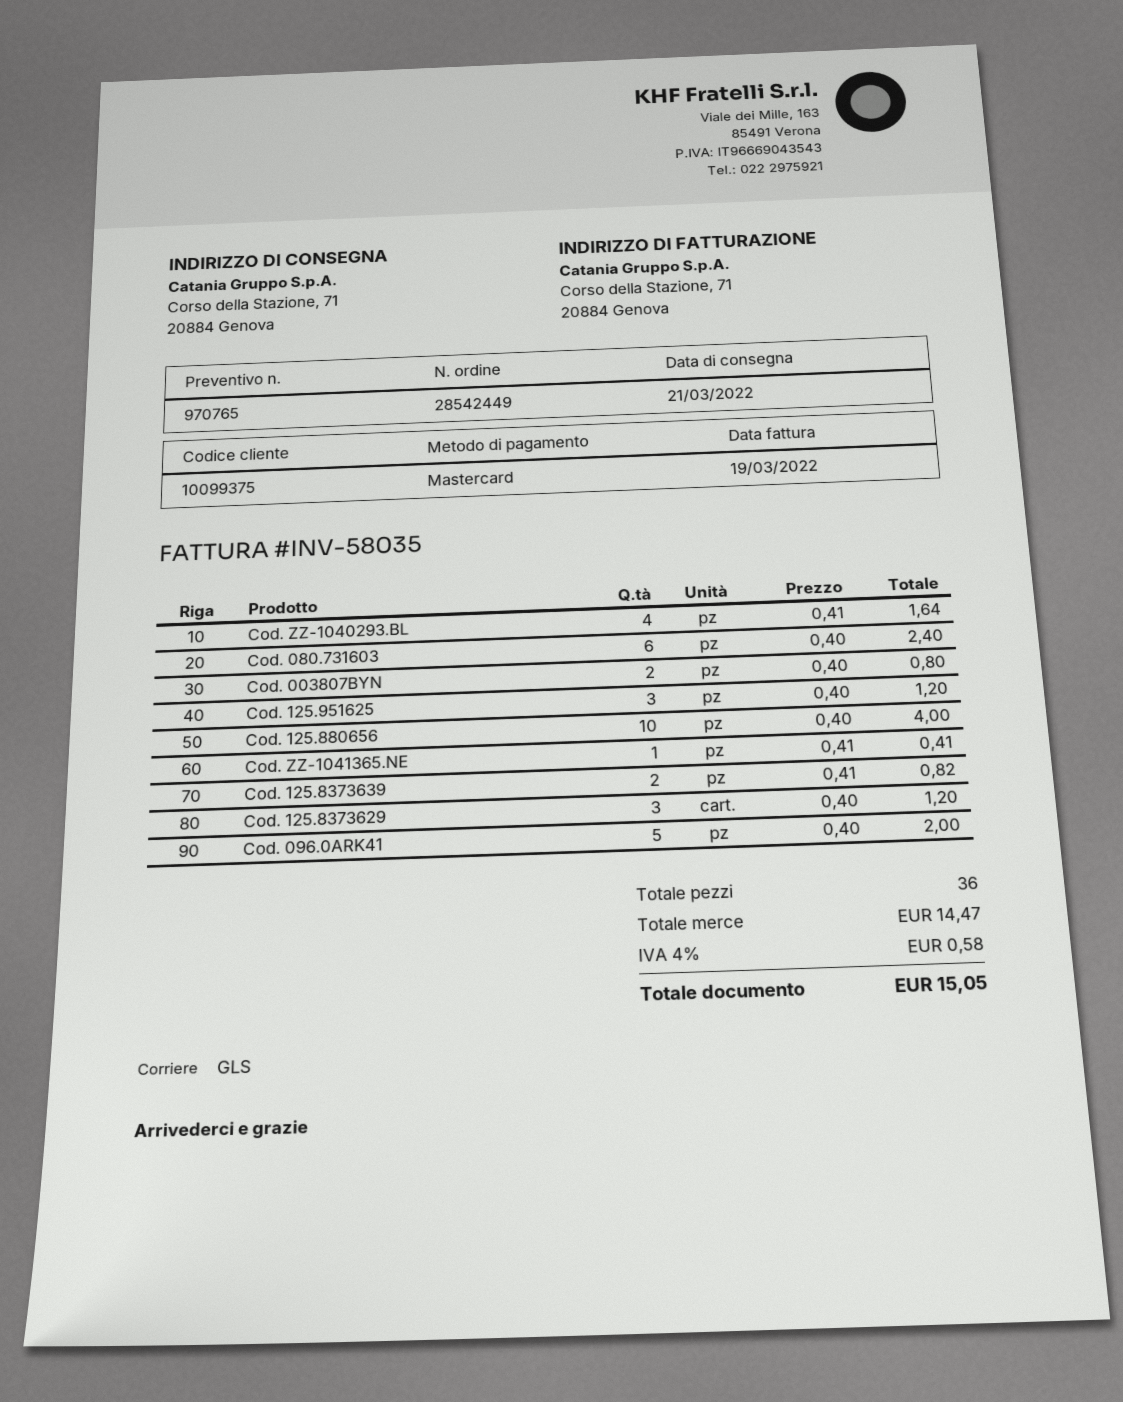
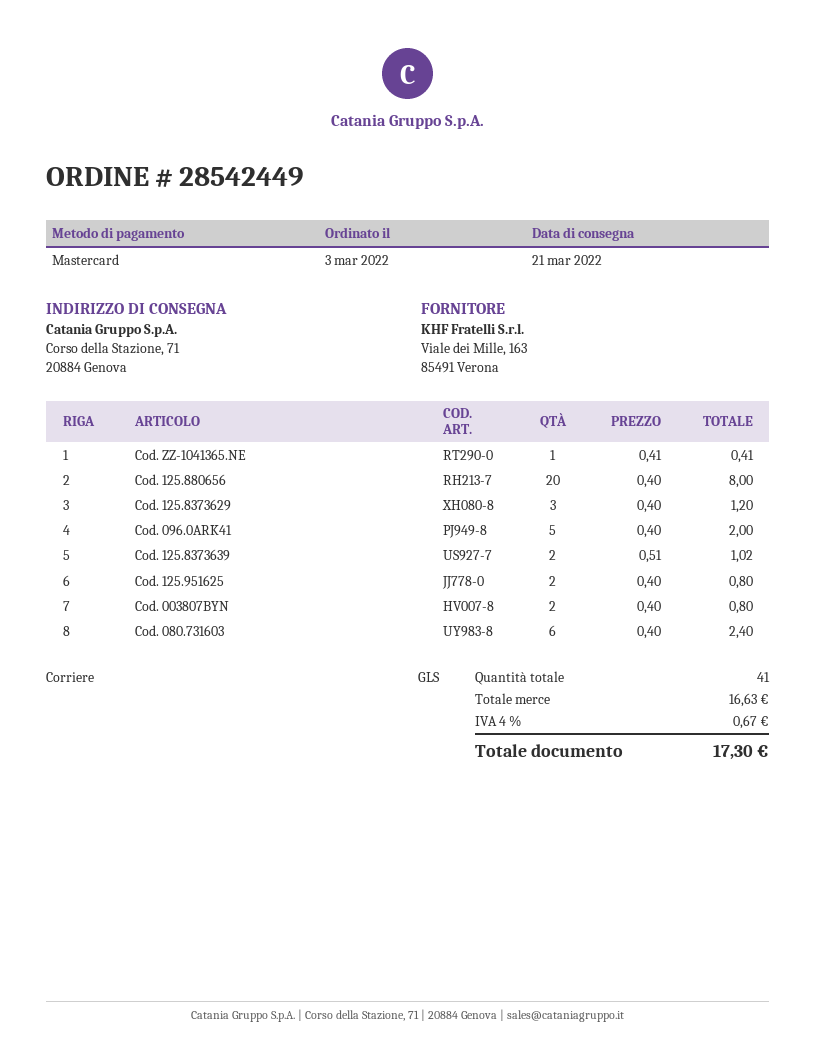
Cod. ZZ-1040293.BL: 4 x 0.41 = 1.64 -> none
Cod. 125.951625: 3 x 0.40 = 1.20 -> 2 x 0.40 = 0.80
Cod. 125.880656: 10 x 0.40 = 4.00 -> 20 x 0.40 = 8.00
Cod. 125.8373639: 2 x 0.41 = 0.82 -> 2 x 0.51 = 1.02
total quantity: 36 -> 41
subtotal: 14.47 -> 16.63
tax: 4% = 0.58 -> 4% = 0.67
total: 15.05 -> 17.30

